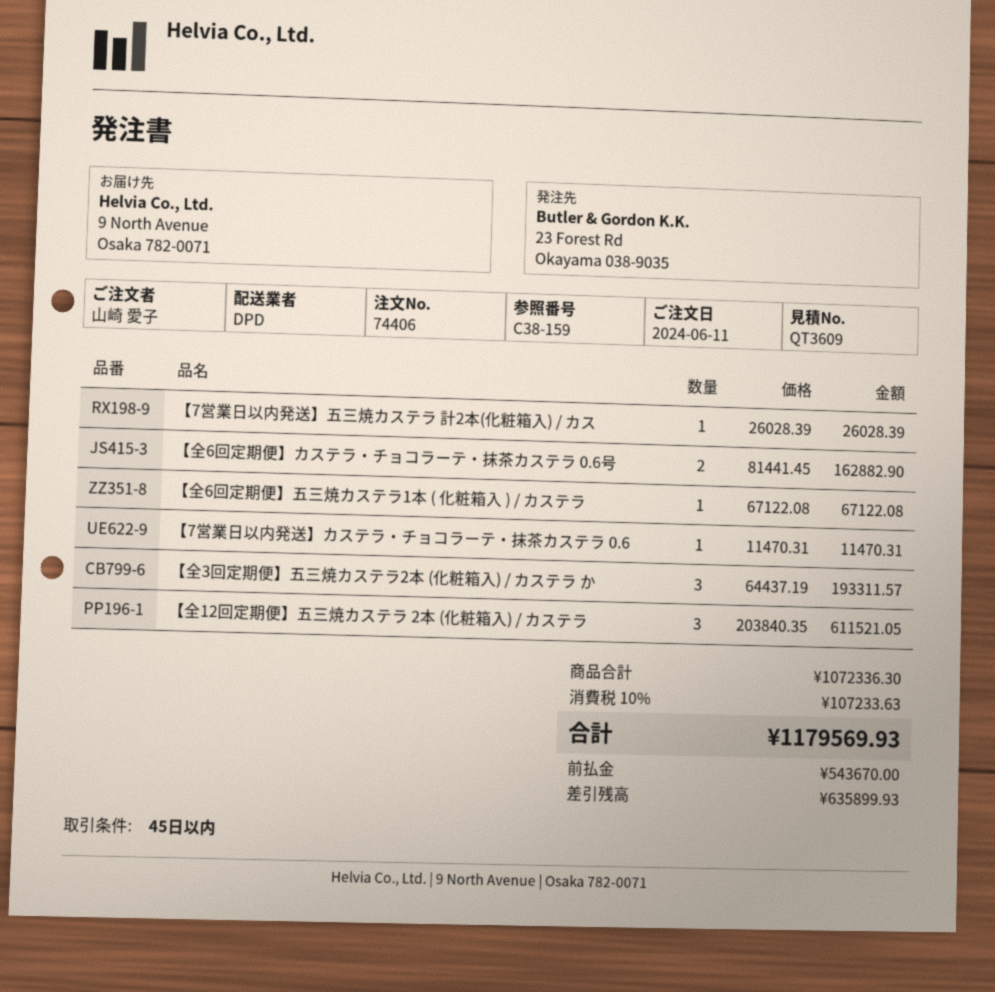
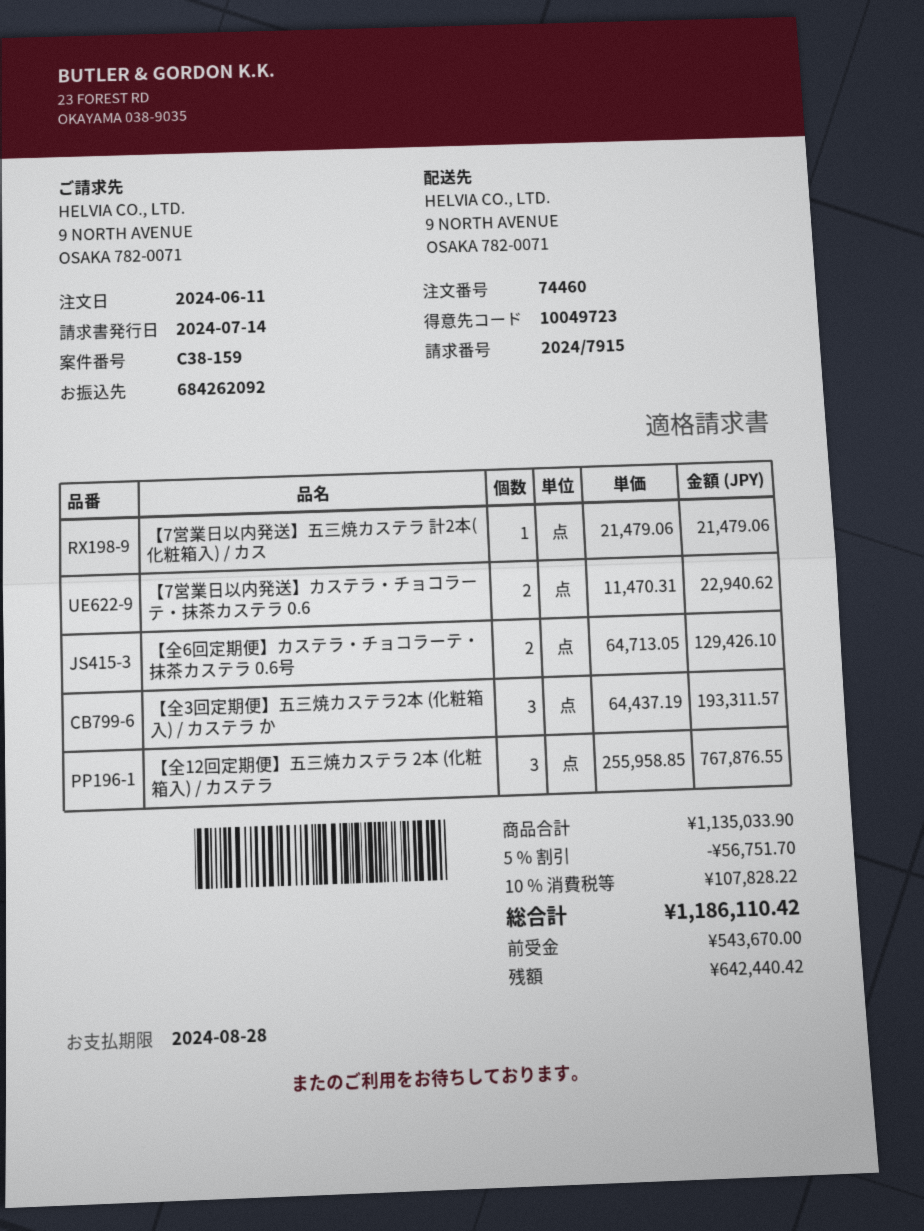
order number: 74406 -> 74460
【7営業日以内発送】五三焼カステラ 計2本(化粧箱入) / カス: 1 x 26028.39 = 26028.39 -> 1 x 21479.06 = 21479.06
【全6回定期便】カステラ・チョコラーテ・抹茶カステラ 0.6号: 2 x 81441.45 = 162882.90 -> 2 x 64713.05 = 129426.10
【全6回定期便】五三焼カステラ1本 ( 化粧箱入 ) / カステラ: 1 x 67122.08 = 67122.08 -> none
【7営業日以内発送】カステラ・チョコラーテ・抹茶カステラ 0.6: 1 x 11470.31 = 11470.31 -> 2 x 11470.31 = 22940.62
【全12回定期便】五三焼カステラ 2本 (化粧箱入) / カステラ: 3 x 203840.35 = 611521.05 -> 3 x 255958.85 = 767876.55
subtotal: 1072336.30 -> 1135033.90
discount: none -> 5% = 56751.70
tax: 10% = 107233.63 -> 10% = 107828.22
total: 1179569.93 -> 1186110.42
balance: 635899.93 -> 642440.42

